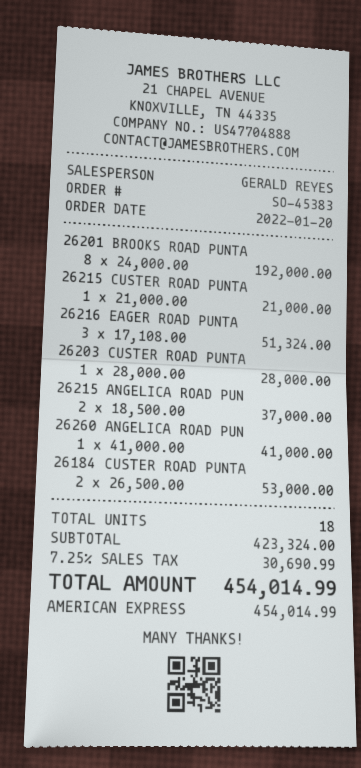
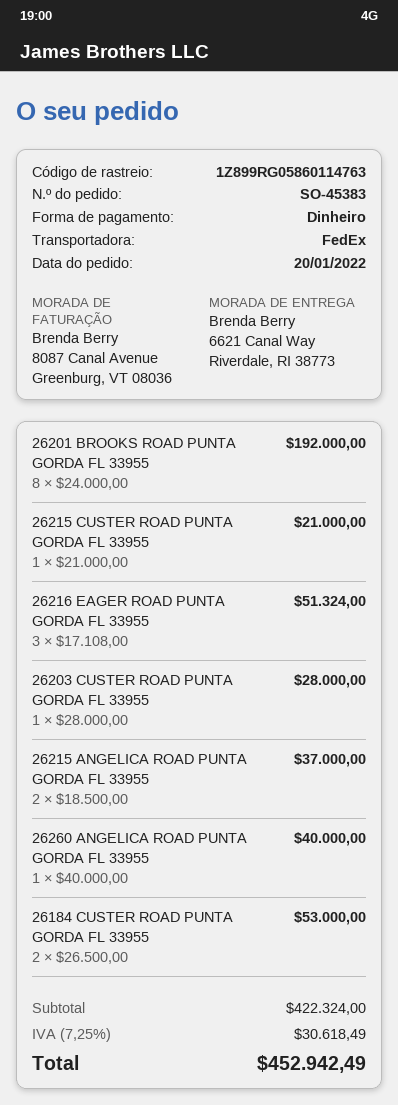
payment method: American Express -> cash
26260 ANGELICA ROAD PUN: 1 x 41000.00 = 41000.00 -> 1 x 40000.00 = 40000.00
subtotal: 423324.00 -> 422324.00
tax: 7.25% = 30690.99 -> 7.25% = 30618.49
total: 454014.99 -> 452942.49

